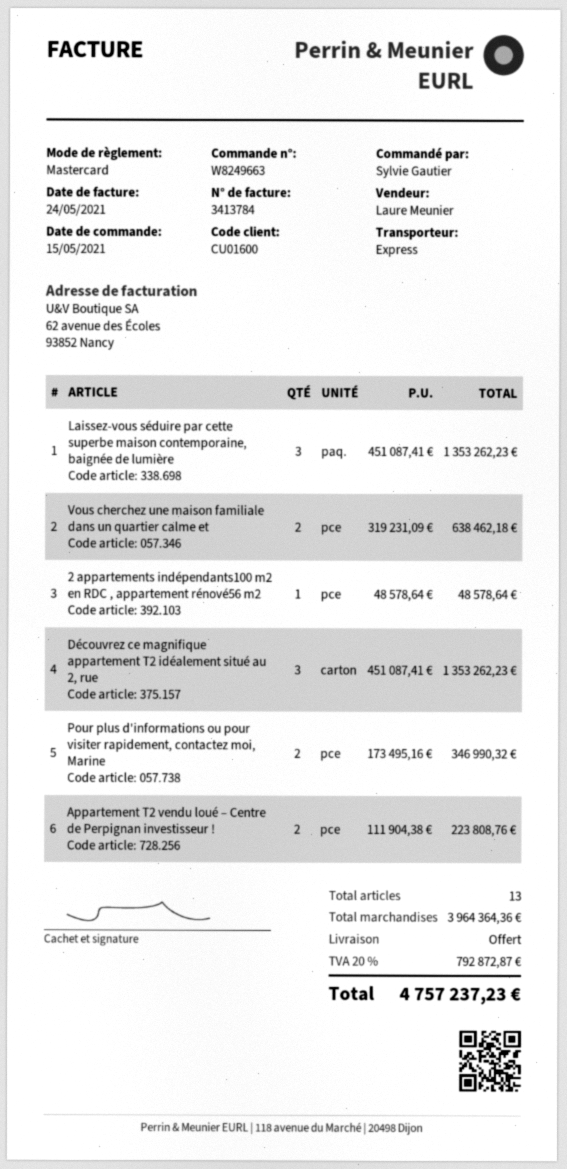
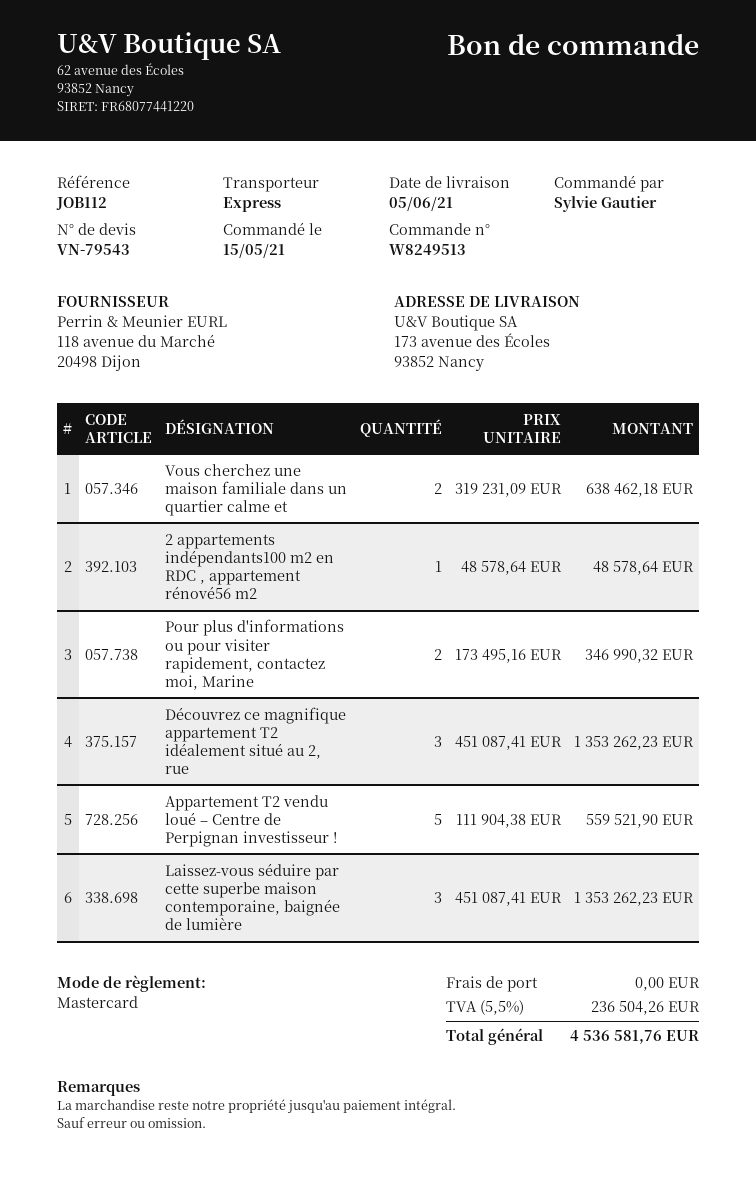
order number: W8249663 -> W8249513
Appartement T2 vendu loué – Centre de Perpignan investisseur !: 2 x 111904.38 = 223808.76 -> 5 x 111904.38 = 559521.90
tax: 20% = 792872.87 -> 5.5% = 236504.26
total: 4757237.23 -> 4536581.76

